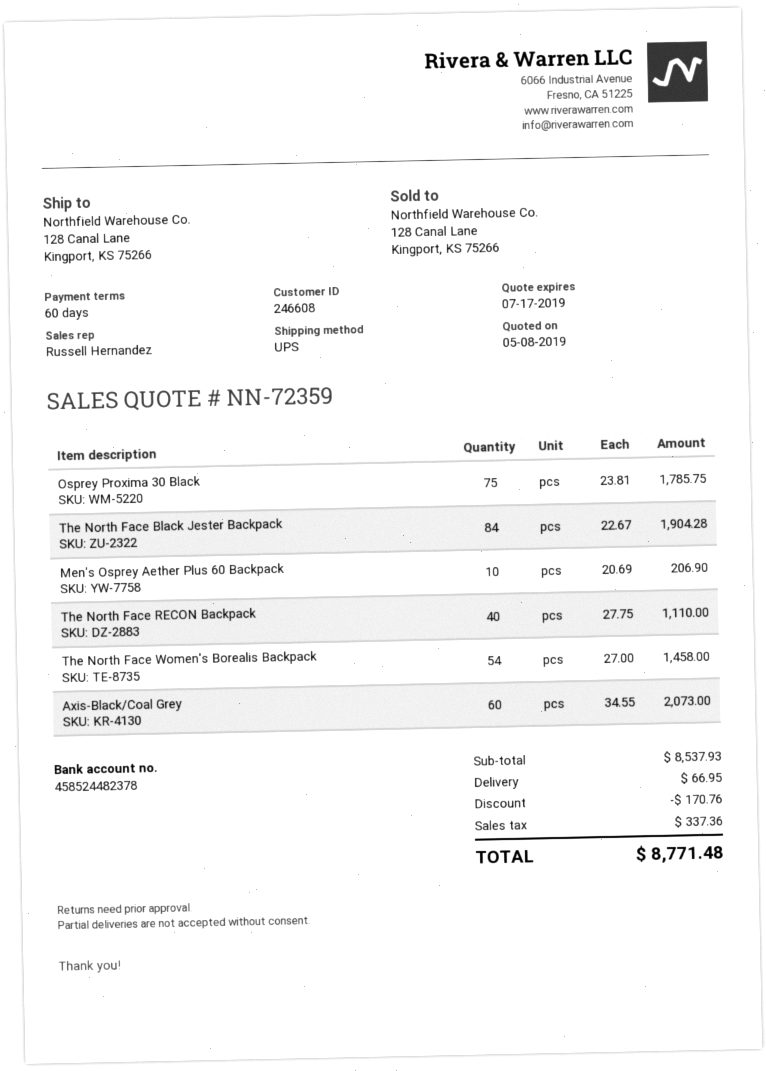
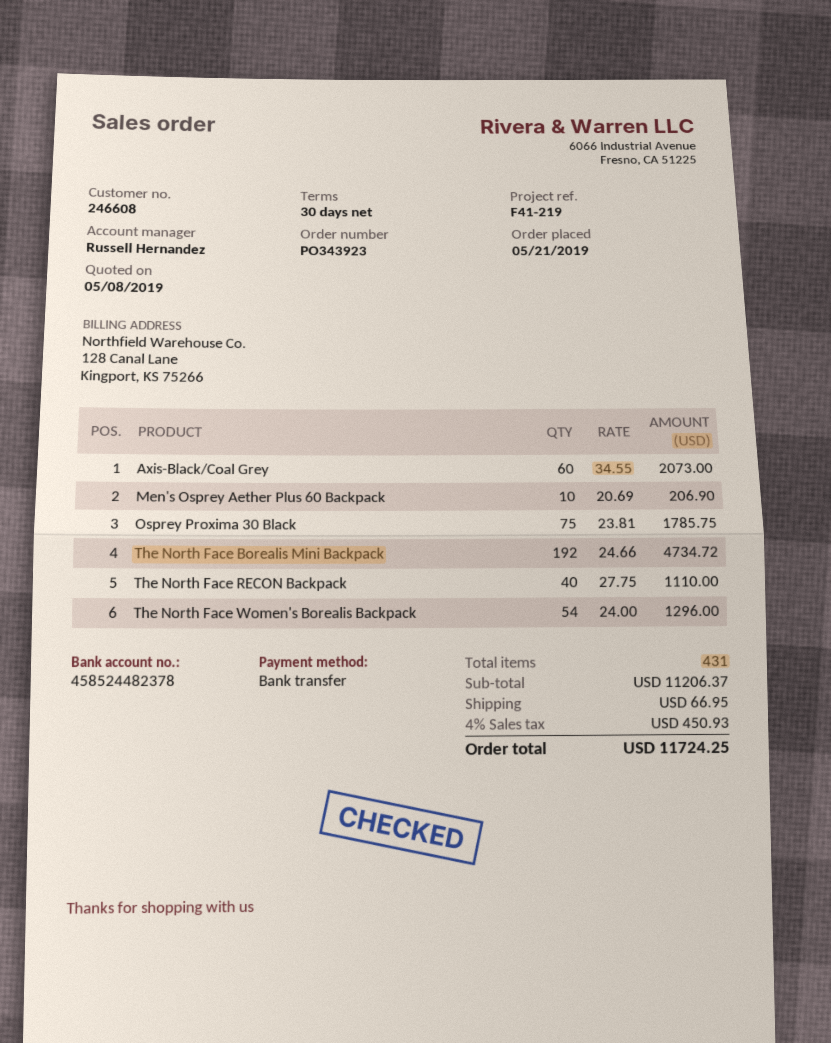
payment terms: 60 days -> 30 days
The North Face Black Jester Backpack: 84 x 22.67 = 1904.28 -> none
The North Face Women's Borealis Backpack: 54 x 27.00 = 1458.00 -> 54 x 24.00 = 1296.00
The North Face Borealis Mini Backpack: none -> 192 x 24.66 = 4734.72
subtotal: 8537.93 -> 11206.37
discount: 170.76 -> none
tax: 337.36 -> 450.93
total: 8771.48 -> 11724.25

